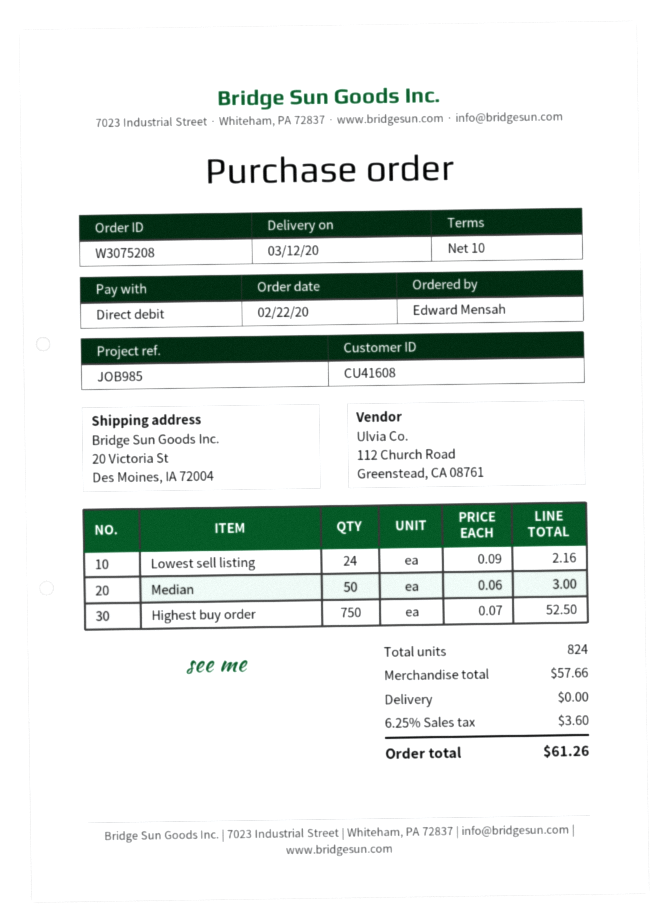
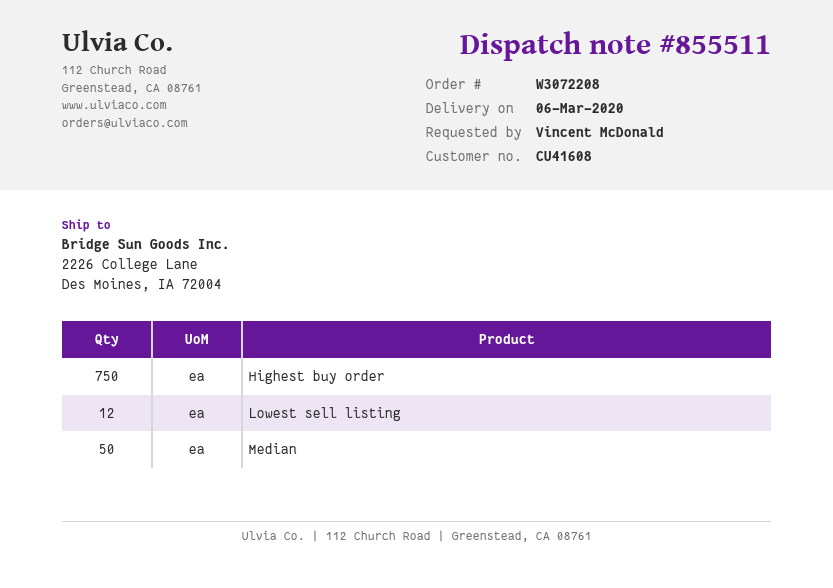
order number: W3075208 -> W3072208
delivery date: 2020-03-12 -> 2020-03-06
ordered by: Edward Mensah -> Vincent McDonald
ship to: 20 Victoria St, Des Moines, IA 72004 -> 2226 College Lane, Des Moines, IA 72004
Lowest sell listing: 24 -> 12

